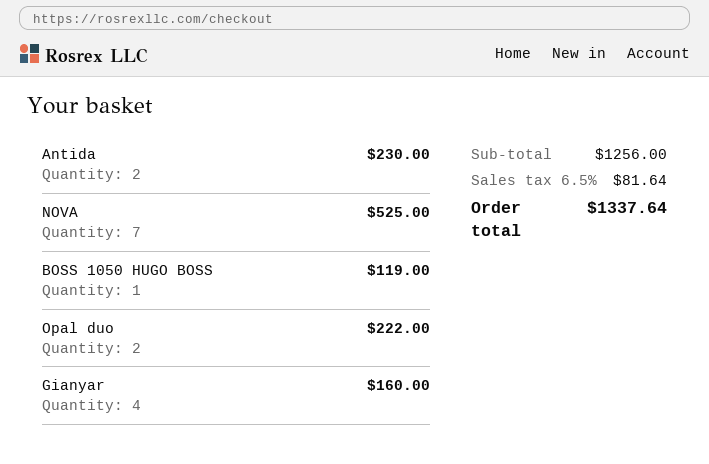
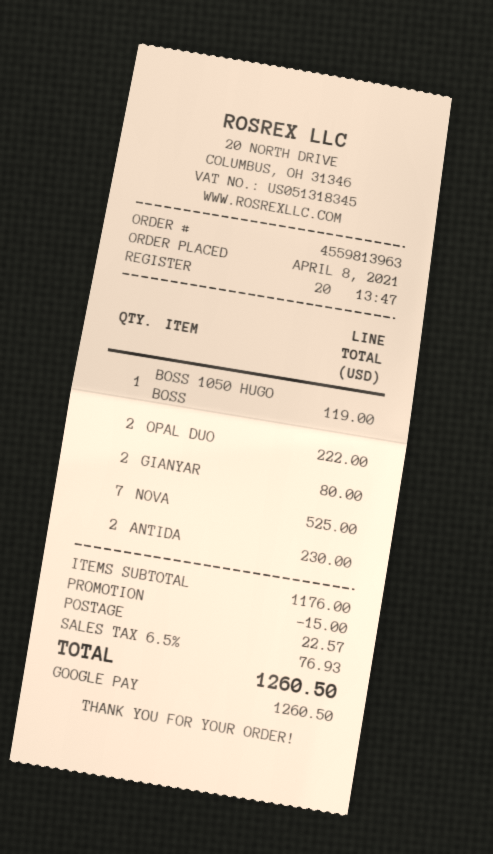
Gianyar: 4 for 160.00 -> 2 for 80.00
subtotal: 1256.00 -> 1176.00
discount: none -> 15.00
shipping: none -> 22.57
tax: 6.5% = 81.64 -> 6.5% = 76.93
total: 1337.64 -> 1260.50

